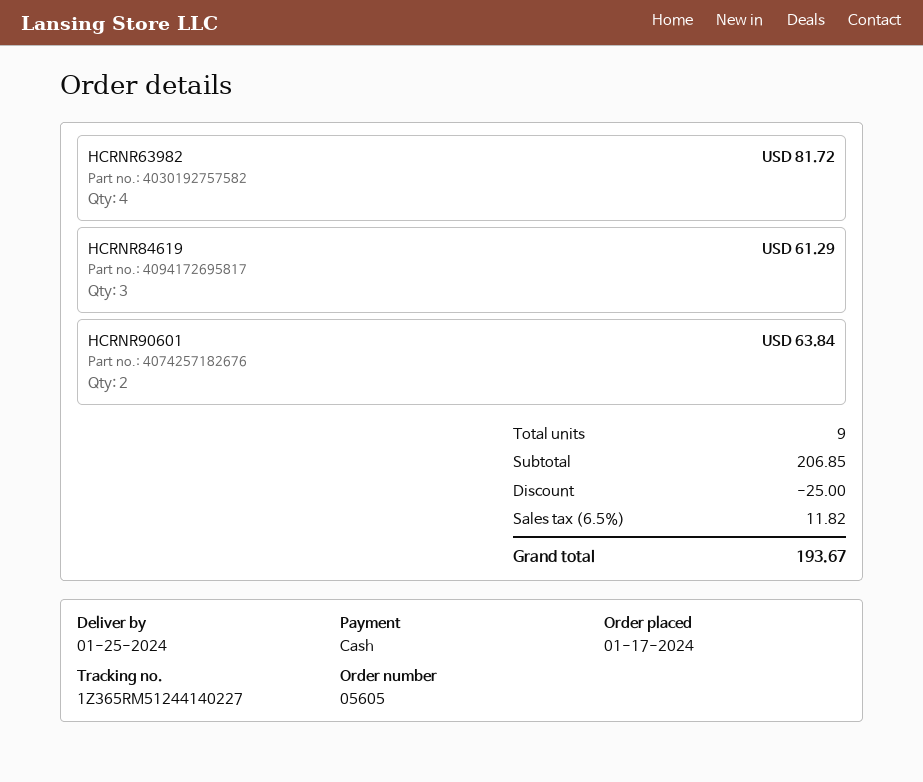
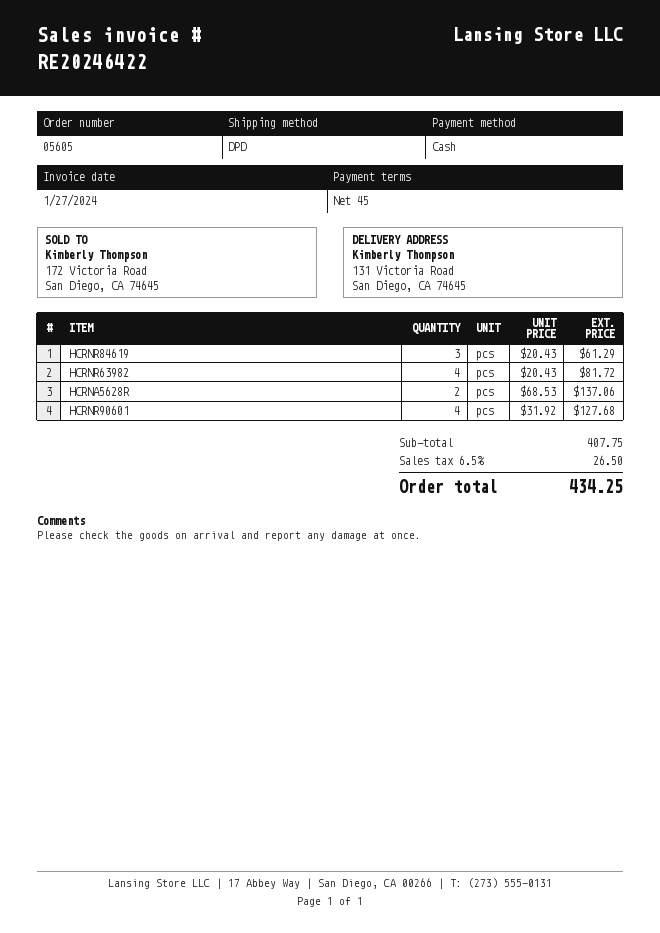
HCRNR90601: 2 for 63.84 -> 4 for 127.68
HCRNA5628R: none -> 2 for 137.06
subtotal: 206.85 -> 407.75
discount: 25.00 -> none
tax: 6.5% = 11.82 -> 6.5% = 26.50
total: 193.67 -> 434.25

